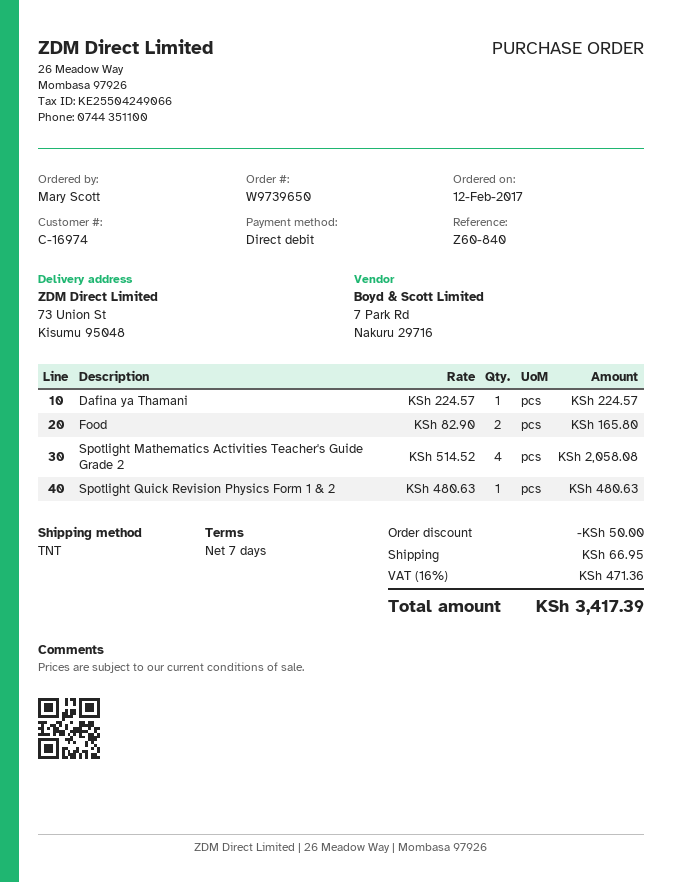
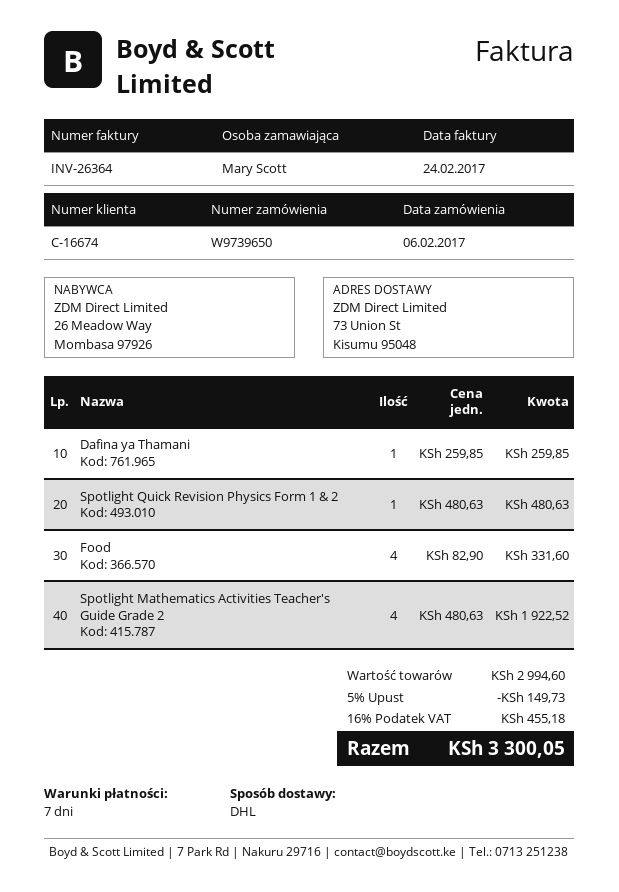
order date: 2017-02-12 -> 2017-02-06
customer number: C-16974 -> C-16674
shipping method: TNT -> DHL
Dafina ya Thamani: 1 x 224.57 = 224.57 -> 1 x 259.85 = 259.85
Food: 2 x 82.90 = 165.80 -> 4 x 82.90 = 331.60
Spotlight Mathematics Activities Teacher's Guide Grade 2: 4 x 514.52 = 2058.08 -> 4 x 480.63 = 1922.52
discount: 50.00 -> 149.73
shipping: 66.95 -> none
tax: 16% = 471.36 -> 16% = 455.18
total: 3417.39 -> 3300.05

